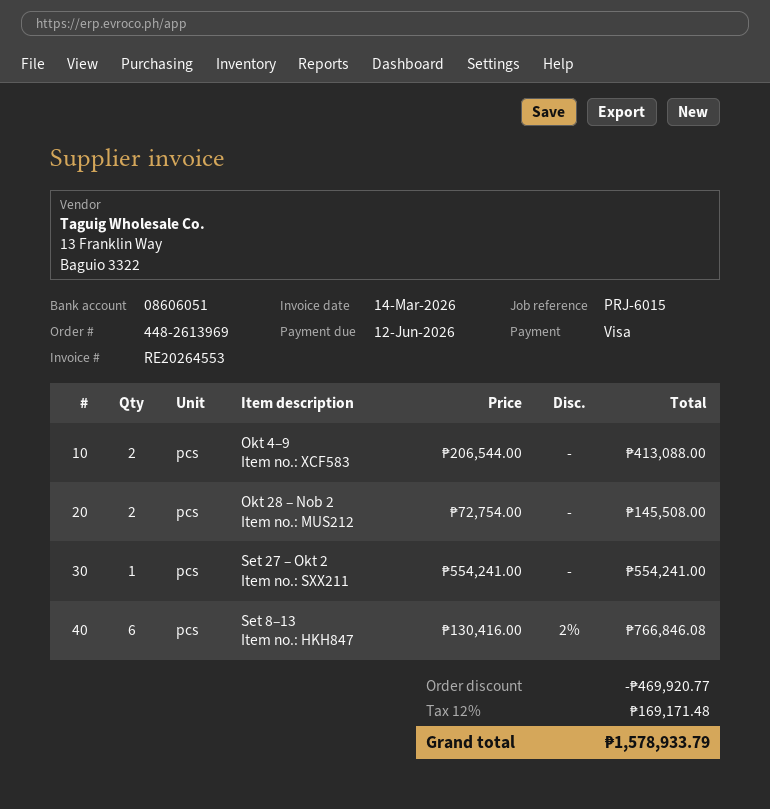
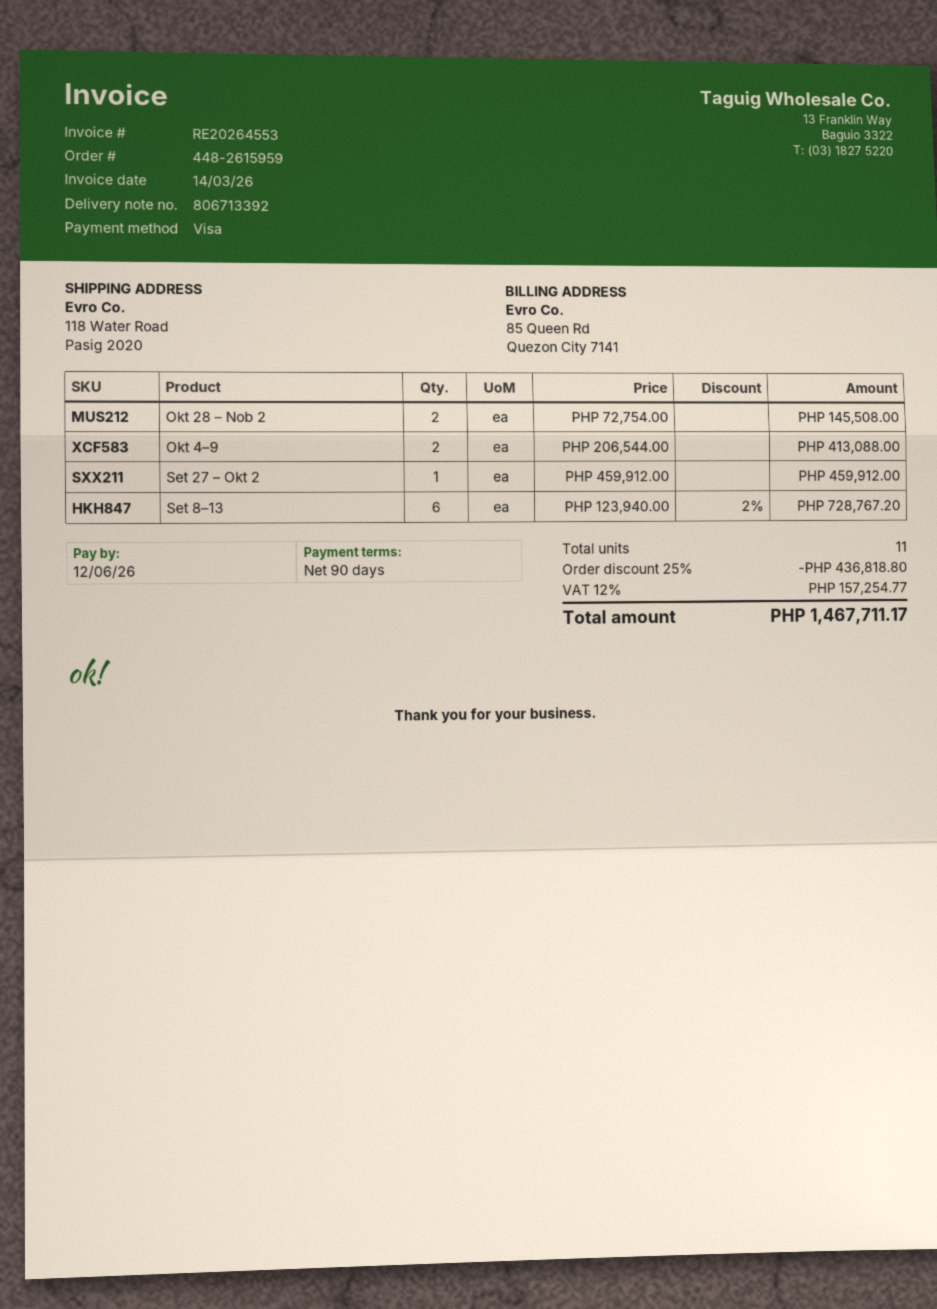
order number: 448-2613969 -> 448-2615959
Set 27 – Okt 2: 1 x 554241.00 = 554241.00 -> 1 x 459912.00 = 459912.00
Set 8–13: 6 x 130416.00 - 2% = 766846.08 -> 6 x 123940.00 - 2% = 728767.20
discount: 469920.77 -> 436818.80
tax: 12% = 169171.48 -> 12% = 157254.77
total: 1578933.79 -> 1467711.17

